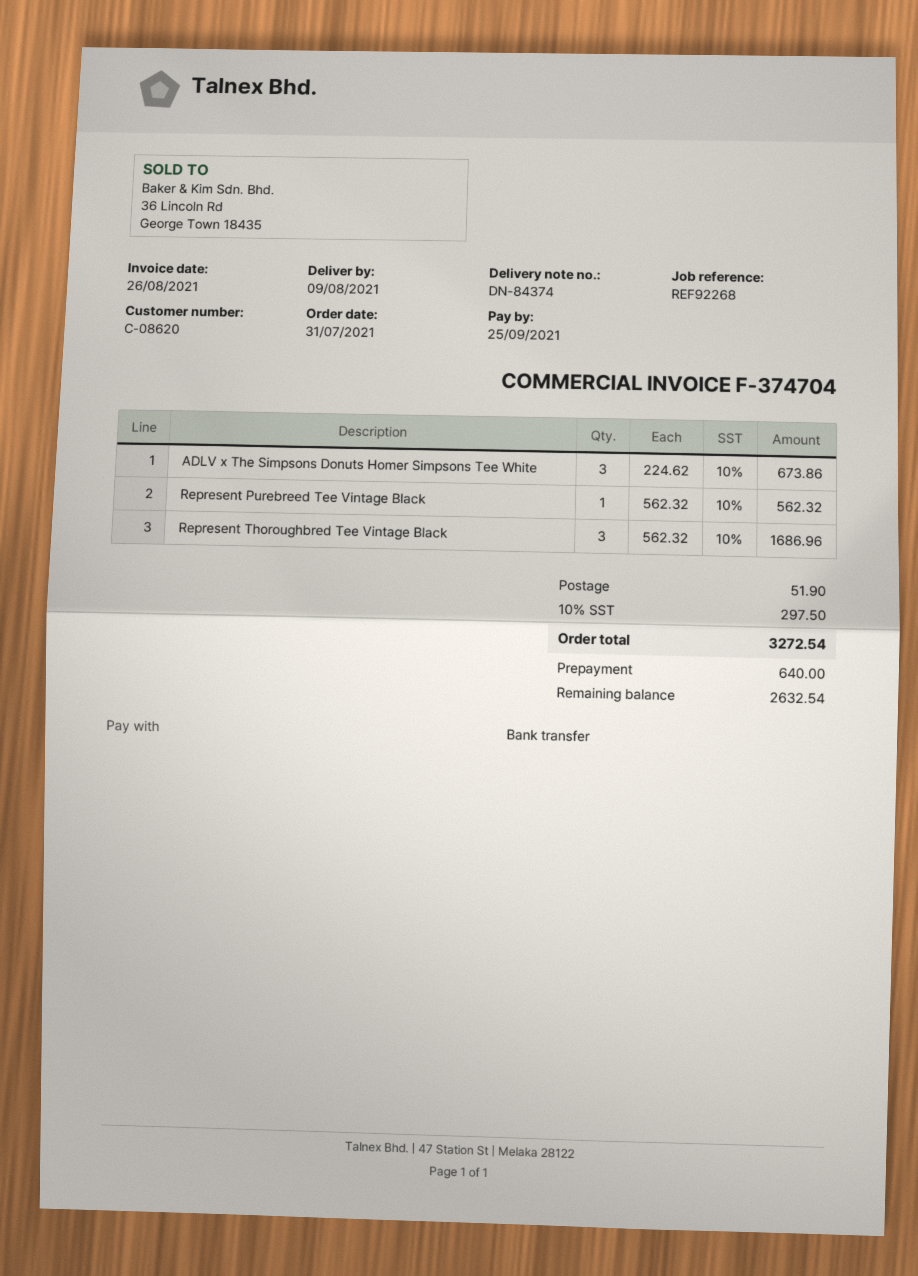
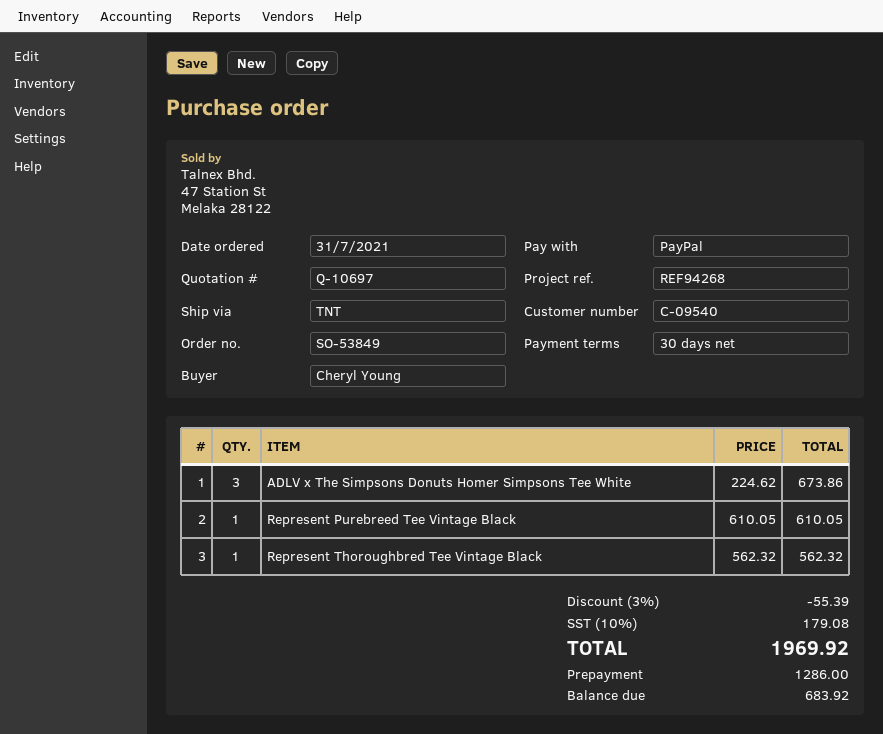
customer number: C-08620 -> C-09540
reference: REF92268 -> REF94268
payment method: bank transfer -> PayPal
Represent Purebreed Tee Vintage Black: 1 x 562.32 = 562.32 -> 1 x 610.05 = 610.05
Represent Thoroughbred Tee Vintage Black: 3 x 562.32 = 1686.96 -> 1 x 562.32 = 562.32
discount: none -> 3% = 55.39
shipping: 51.90 -> none
tax: 10% = 297.50 -> 10% = 179.08
total: 3272.54 -> 1969.92
deposit: 640.00 -> 1286.00
balance: 2632.54 -> 683.92

